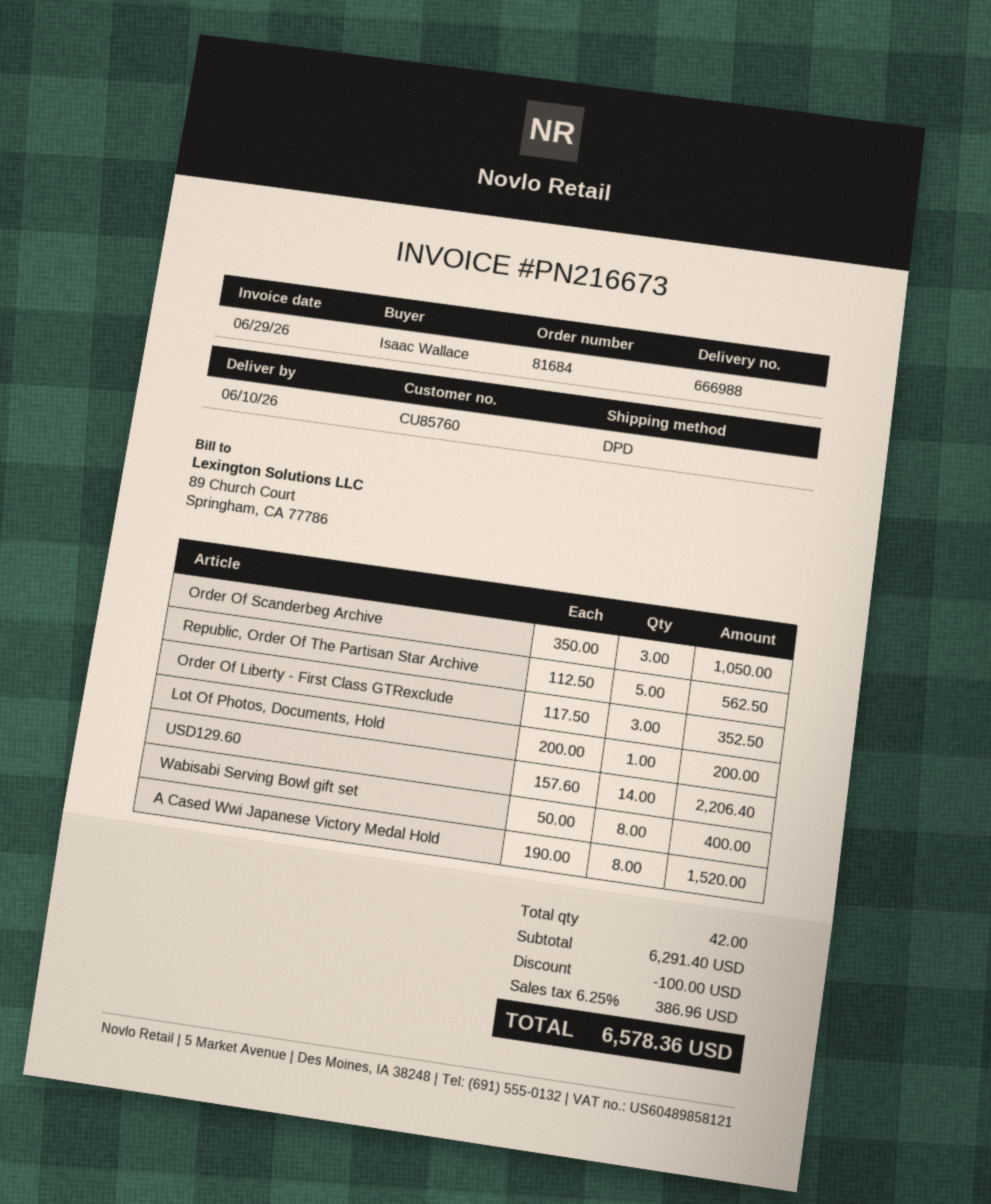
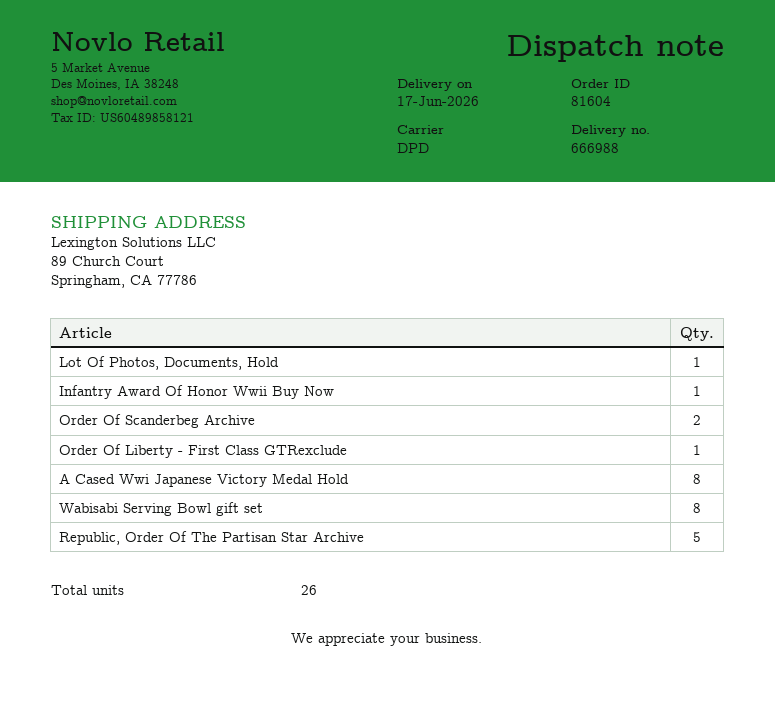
order number: 81684 -> 81604
delivery date: 2026-06-10 -> 2026-06-17
Order Of Scanderbeg Archive: 3 -> 2
Order Of Liberty - First Class GTRexclude: 3 -> 1
USD129.60: 14 -> none
Infantry Award Of Honor Wwii Buy Now: none -> 1
total quantity: 42 -> 26

